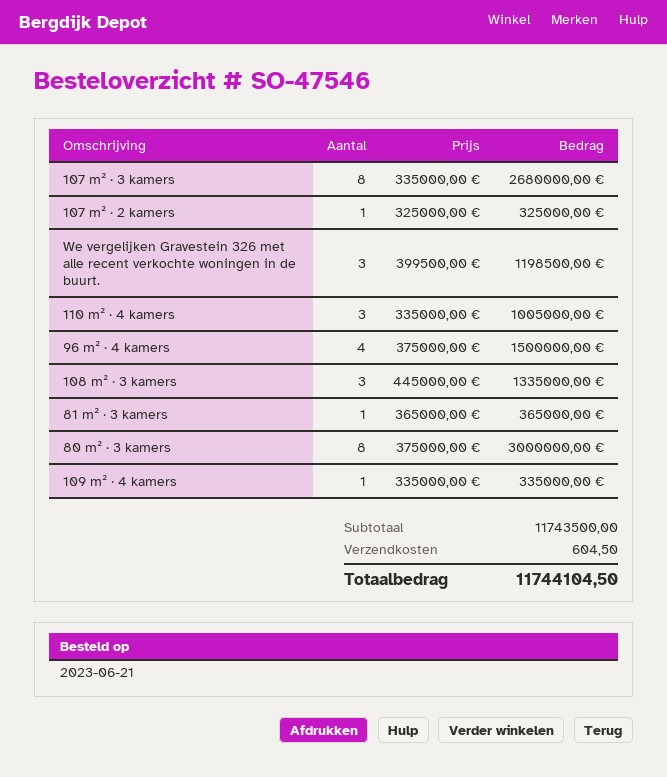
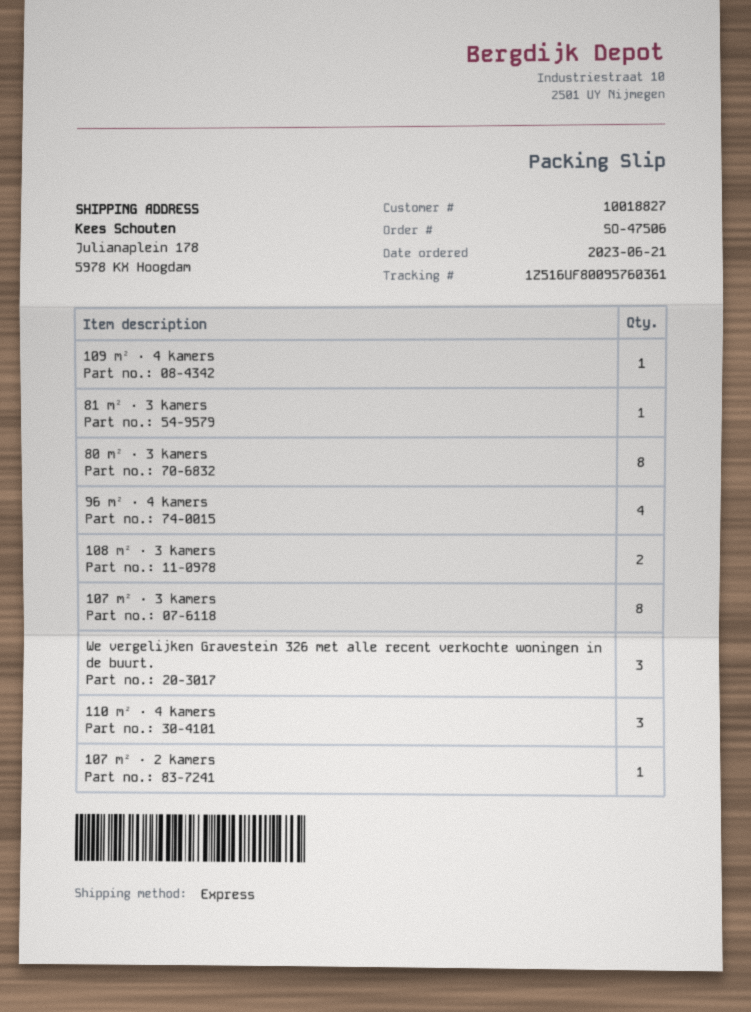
order number: SO-47546 -> SO-47506
108 m² · 3 kamers: 3 -> 2

